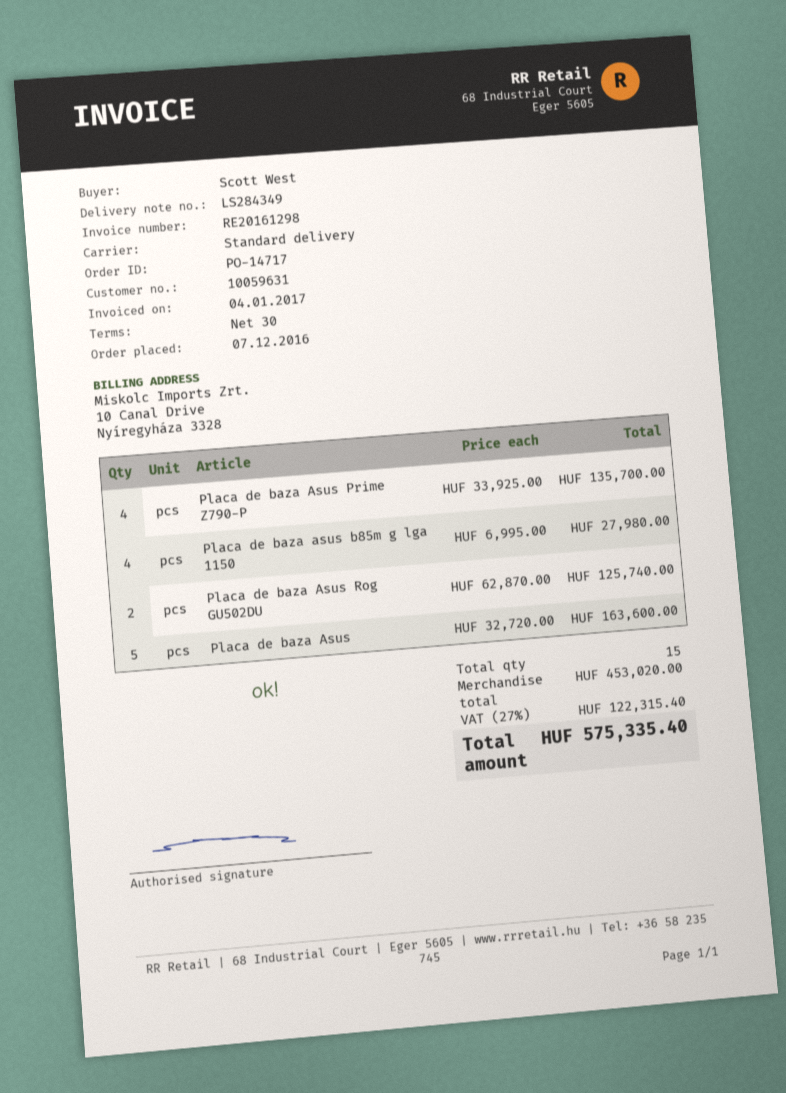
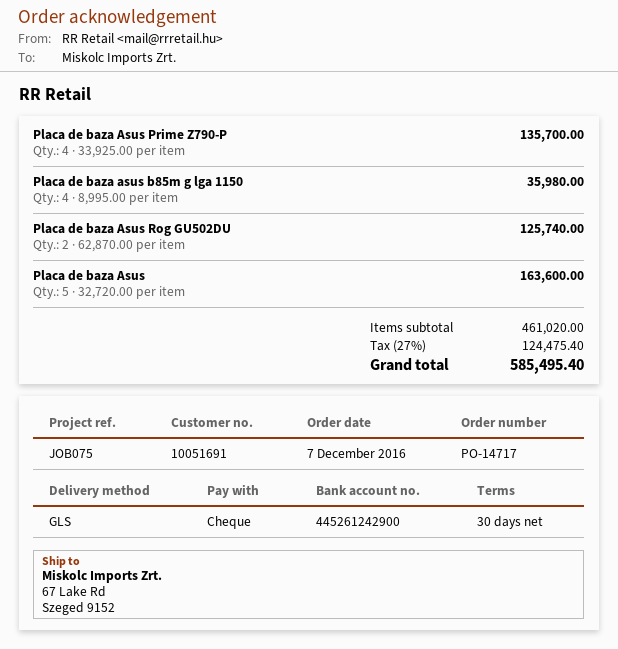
customer number: 10059631 -> 10051691
shipping method: standard -> GLS
Placa de baza asus b85m g lga 1150: 4 x 6995.00 = 27980.00 -> 4 x 8995.00 = 35980.00
subtotal: 453020.00 -> 461020.00
tax: 27% = 122315.40 -> 27% = 124475.40
total: 575335.40 -> 585495.40

